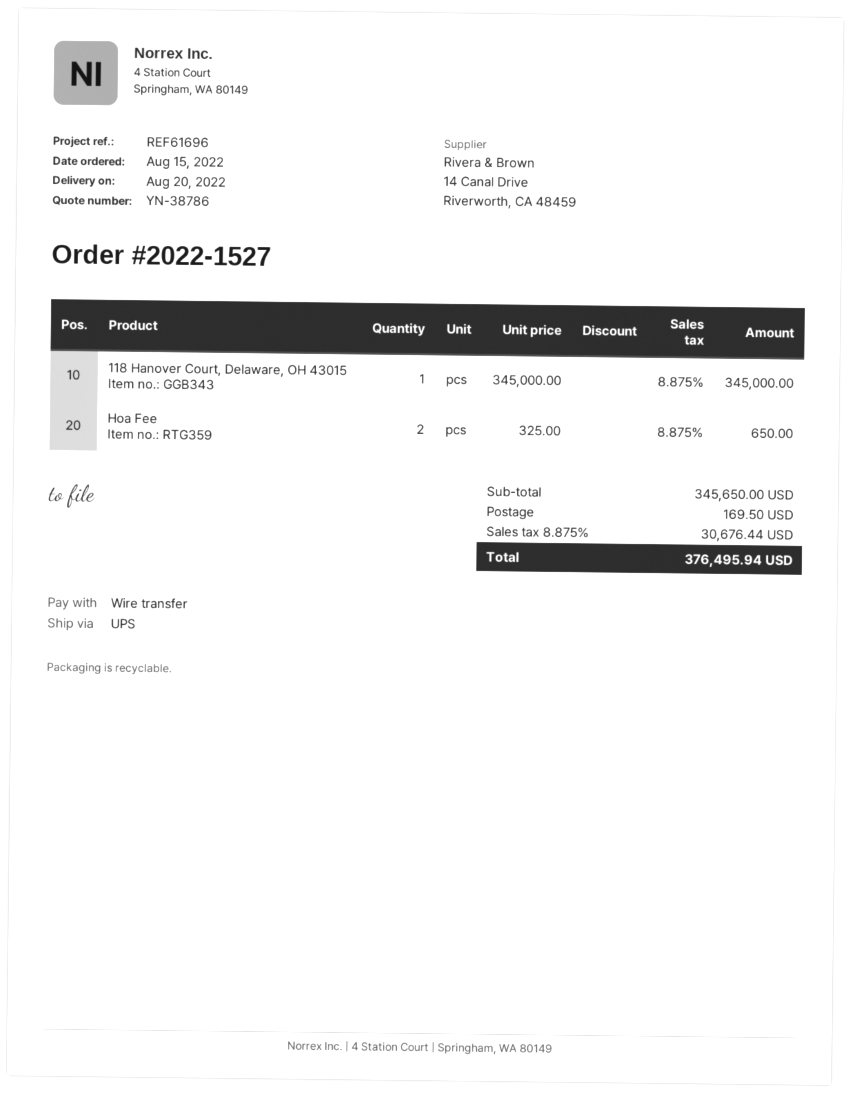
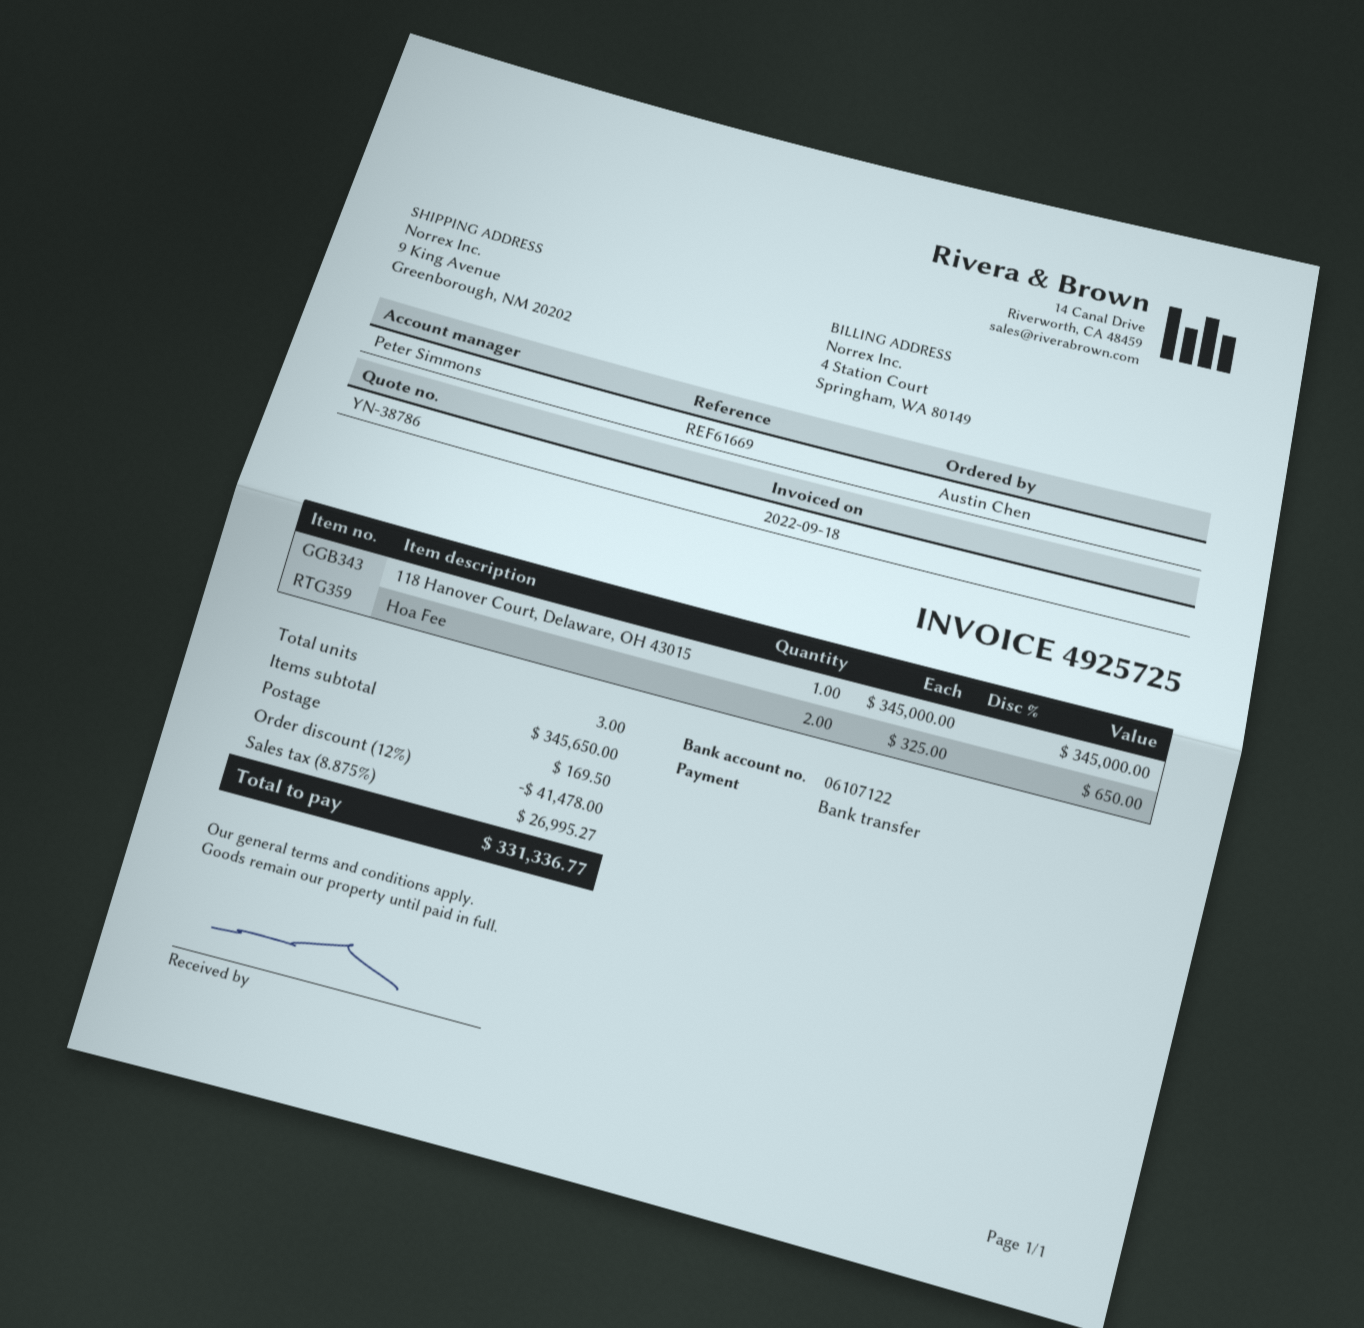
reference: REF61696 -> REF61669
discount: none -> 12% = 41478.00
tax: 8.875% = 30676.44 -> 8.875% = 26995.27
total: 376495.94 -> 331336.77

